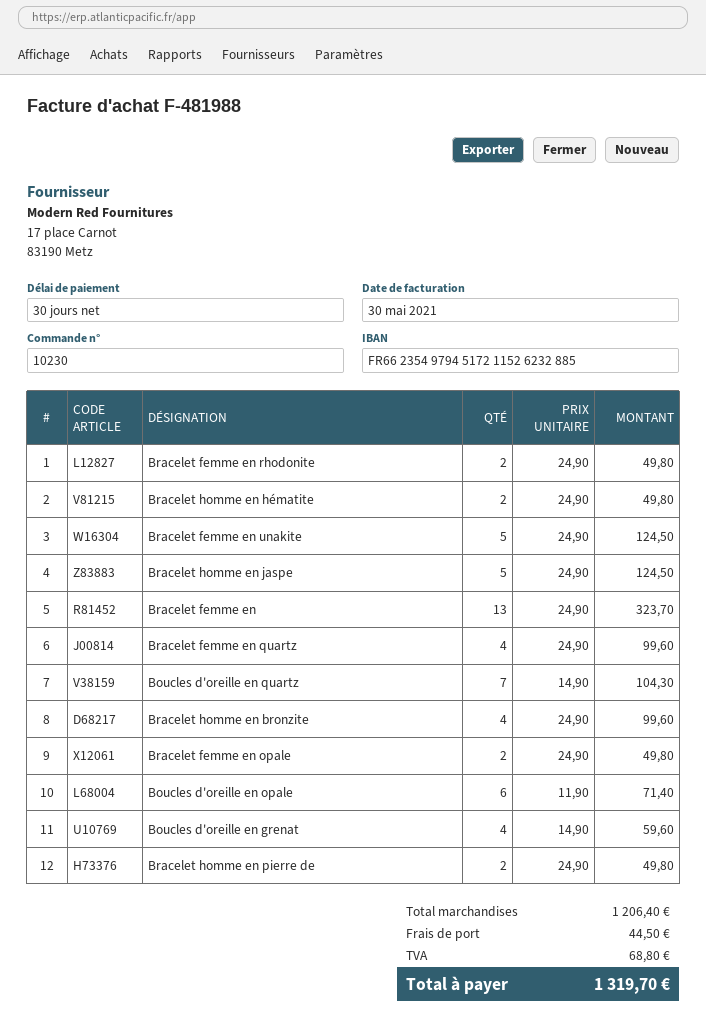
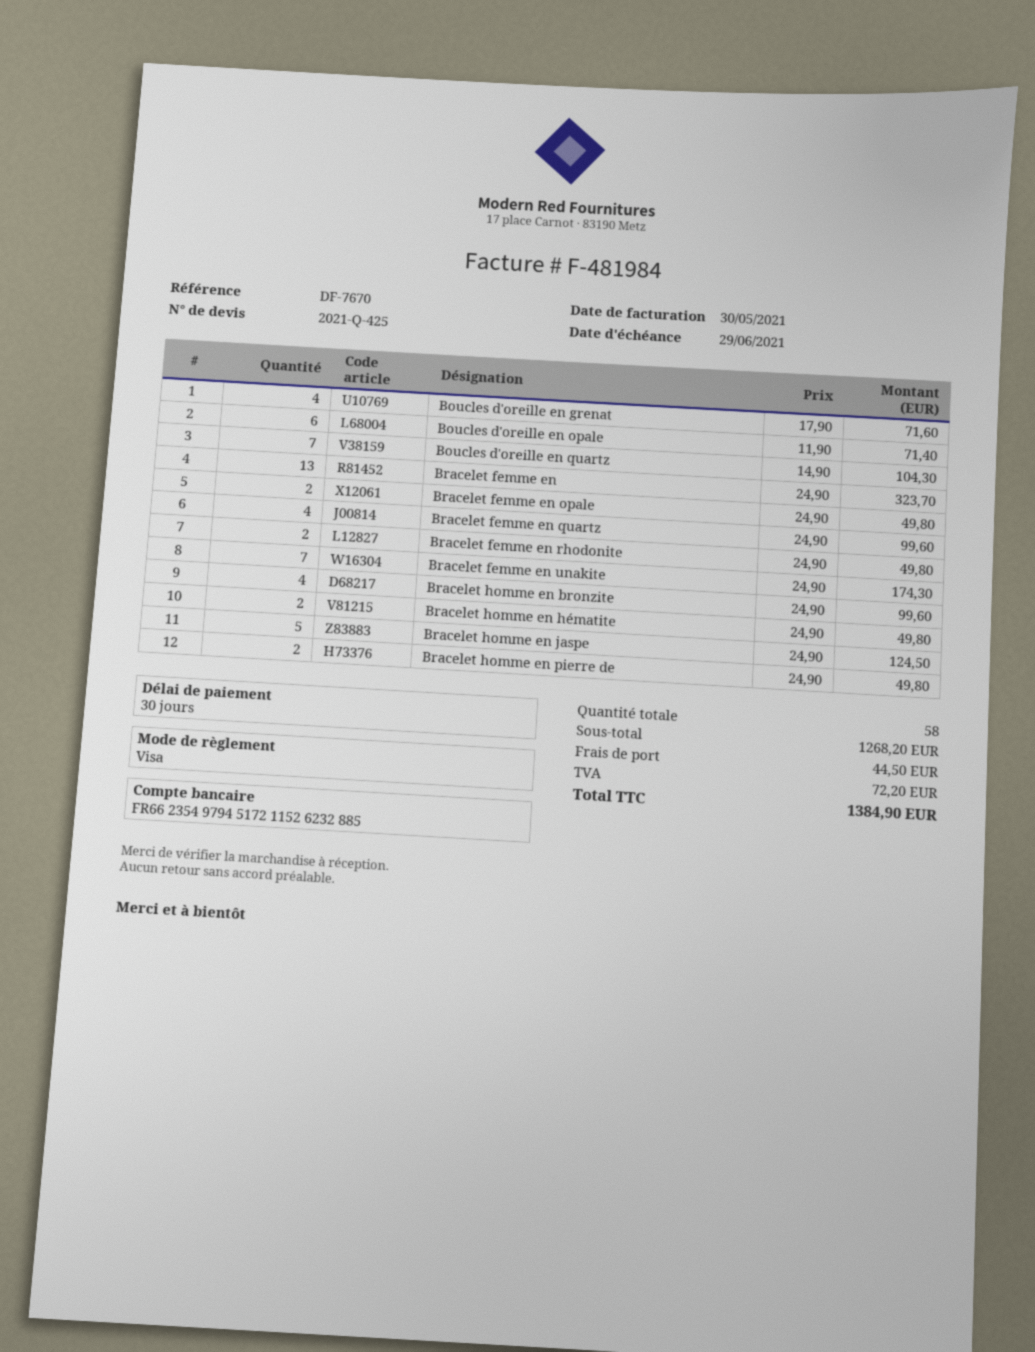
invoice number: F-481988 -> F-481984
Bracelet femme en unakite: 5 x 24.90 = 124.50 -> 7 x 24.90 = 174.30
Boucles d'oreille en grenat: 4 x 14.90 = 59.60 -> 4 x 17.90 = 71.60
subtotal: 1206.40 -> 1268.20
tax: 68.80 -> 72.20
total: 1319.70 -> 1384.90

